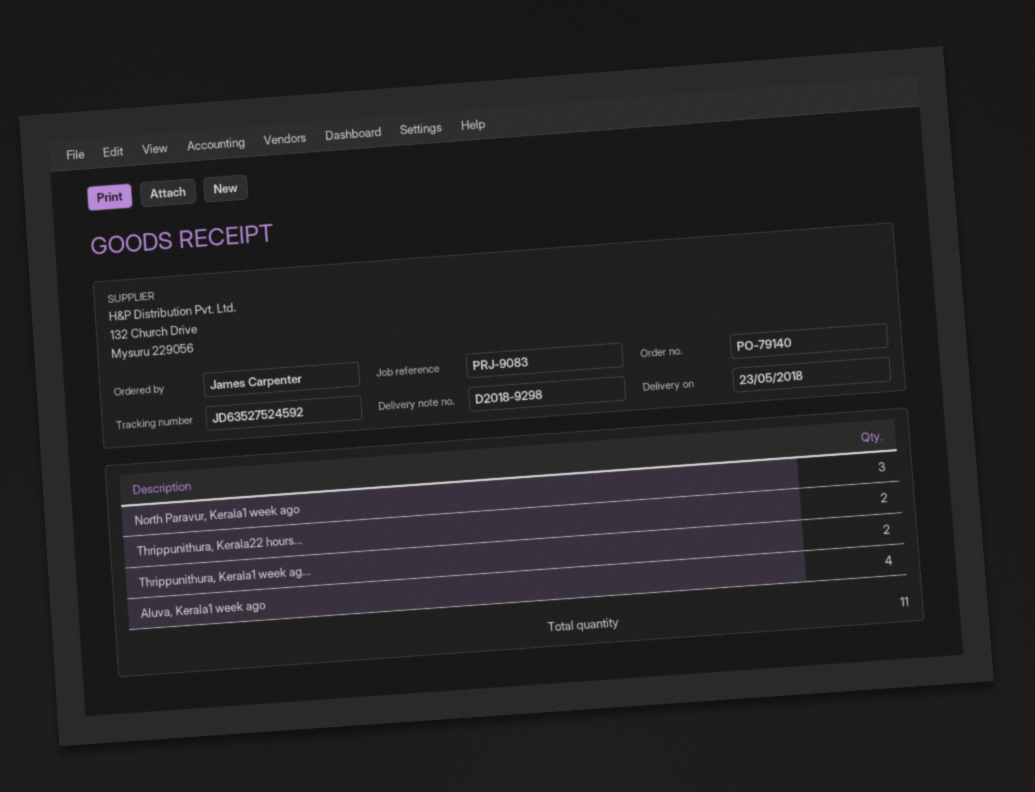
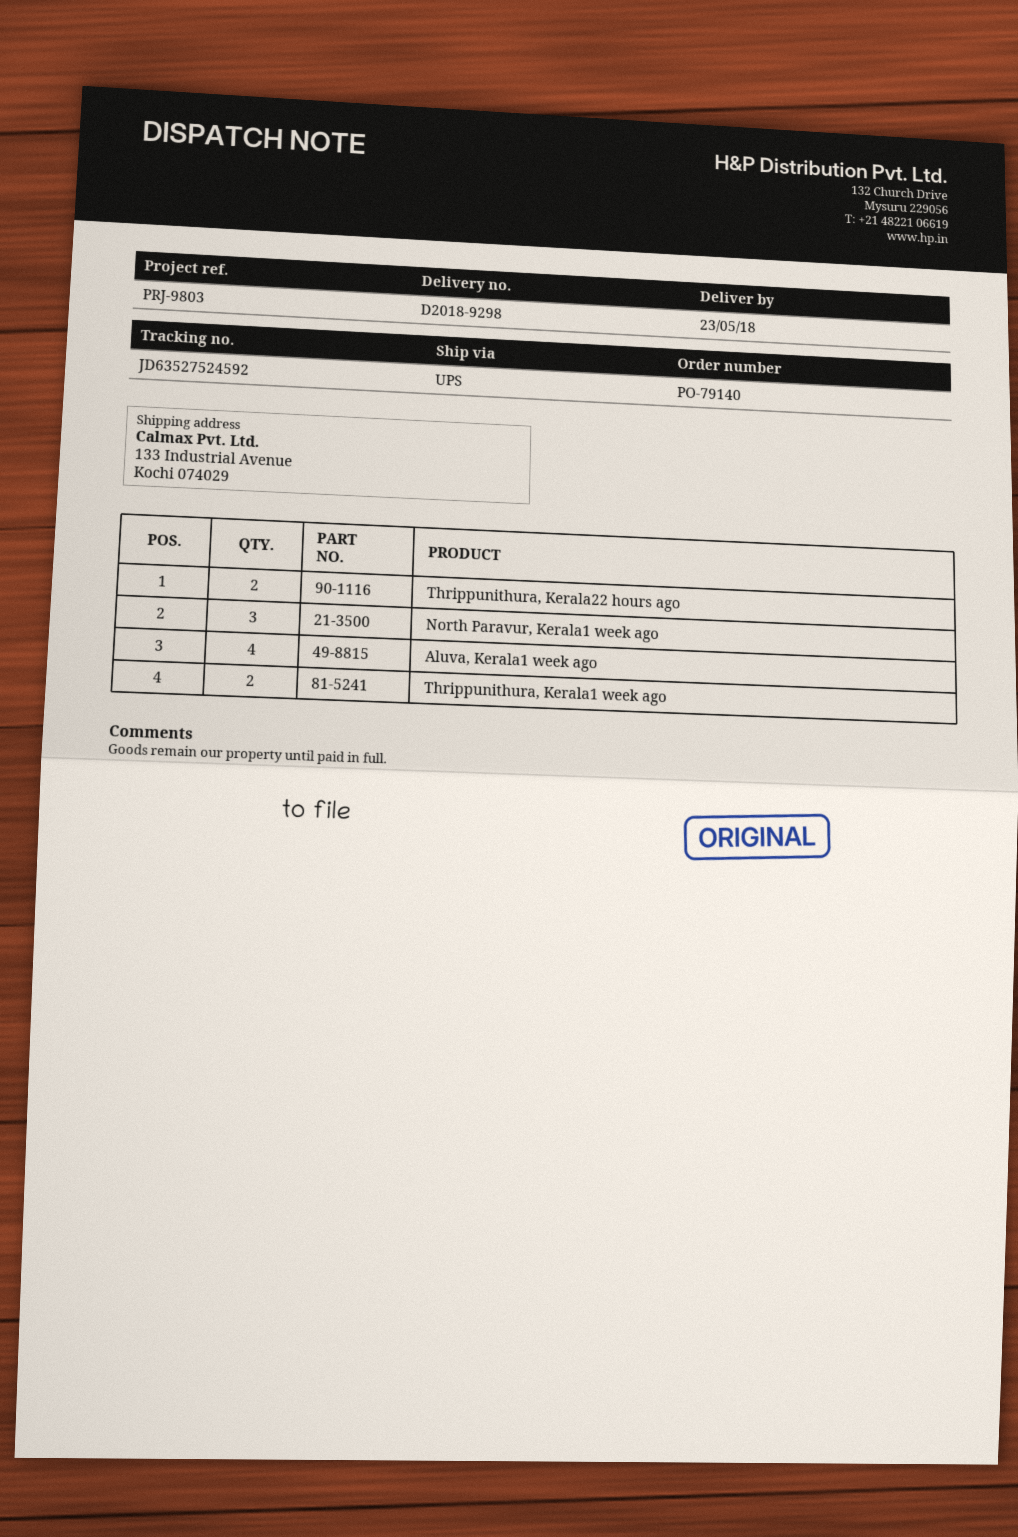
reference: PRJ-9083 -> PRJ-9803

